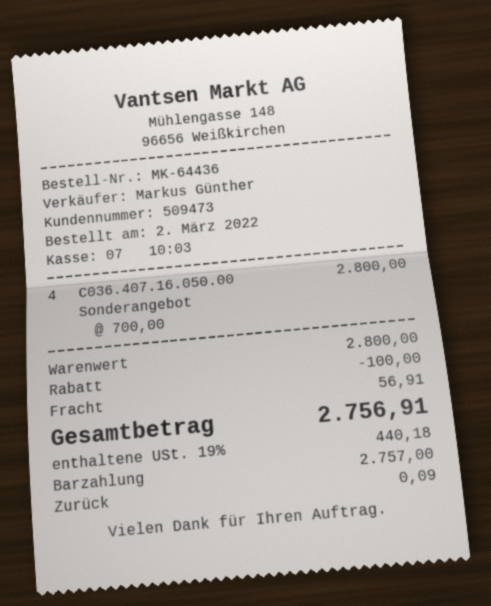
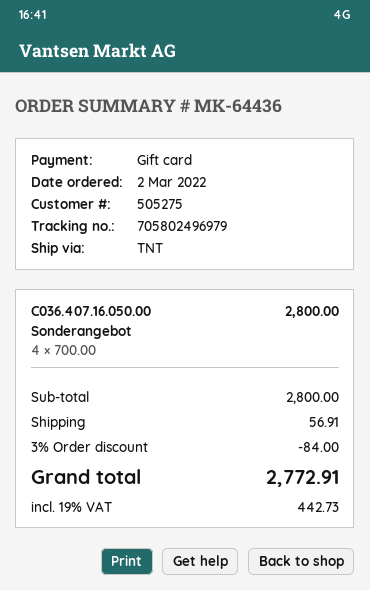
customer number: 509473 -> 505275
payment method: cash -> gift card
discount: 100.00 -> 84.00
tax: 19% = 440.18 -> 19% = 442.73
total: 2756.91 -> 2772.91

